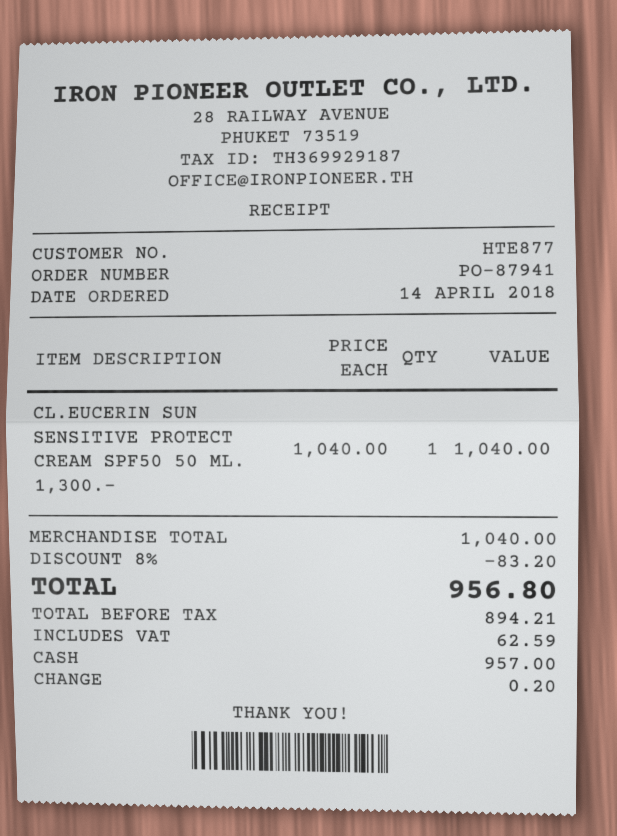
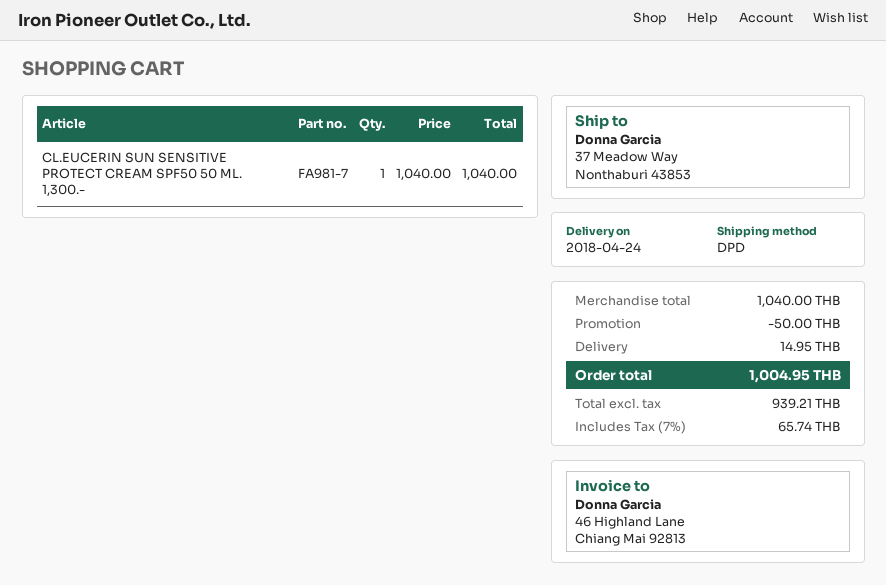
discount: 83.20 -> 50.00
shipping: none -> 14.95
net: 894.21 -> 939.21
tax: 62.59 -> 65.74
total: 956.80 -> 1004.95

